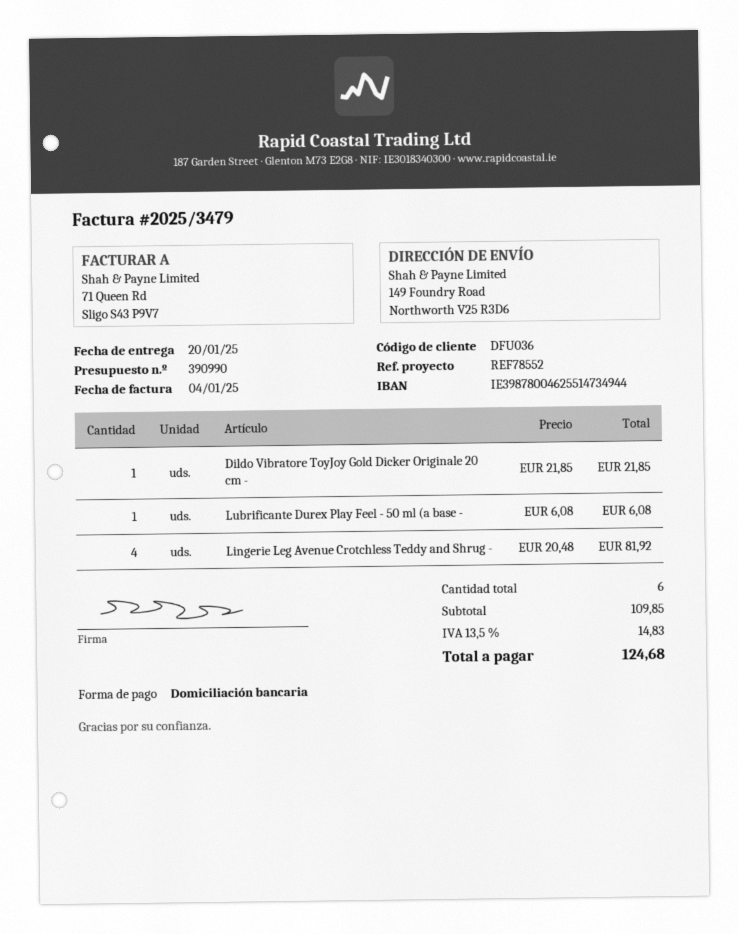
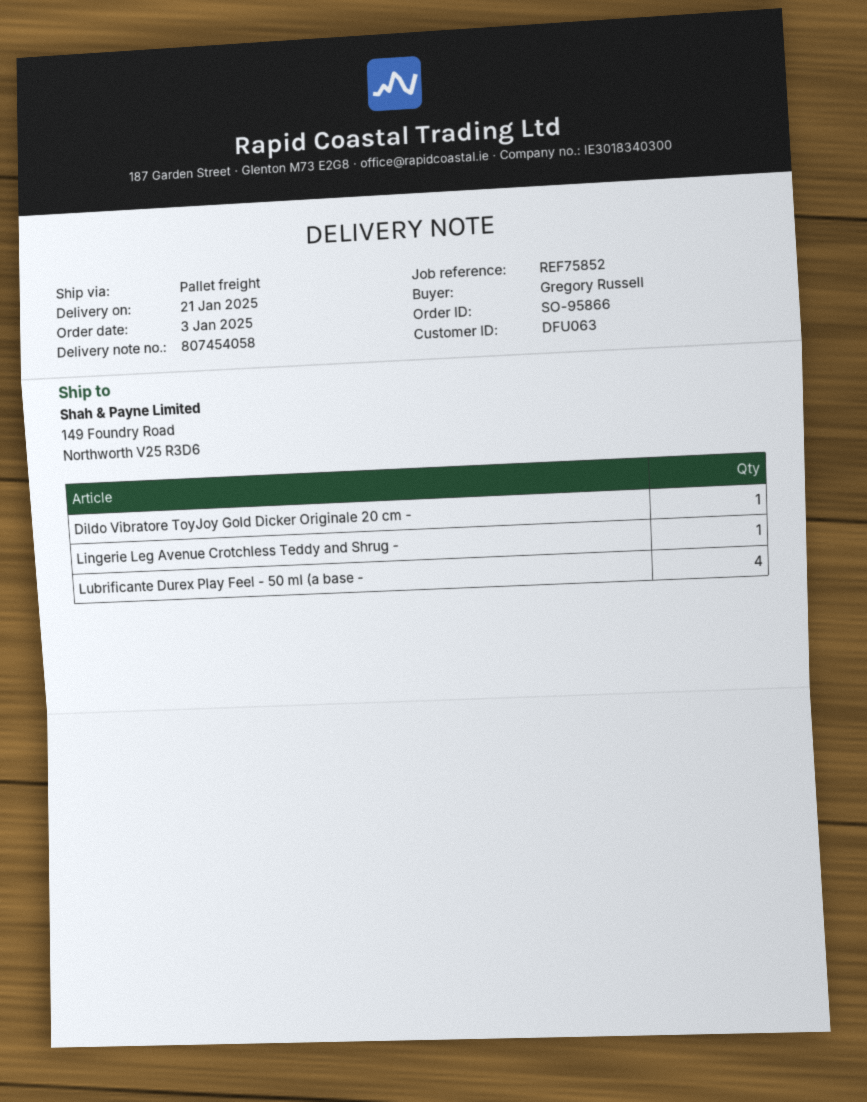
delivery date: 2025-01-20 -> 2025-01-21
customer number: DFU036 -> DFU063
reference: REF78552 -> REF75852
Lubrificante Durex Play Feel - 50 ml (a base -: 1 -> 4
Lingerie Leg Avenue Crotchless Teddy and Shrug -: 4 -> 1

